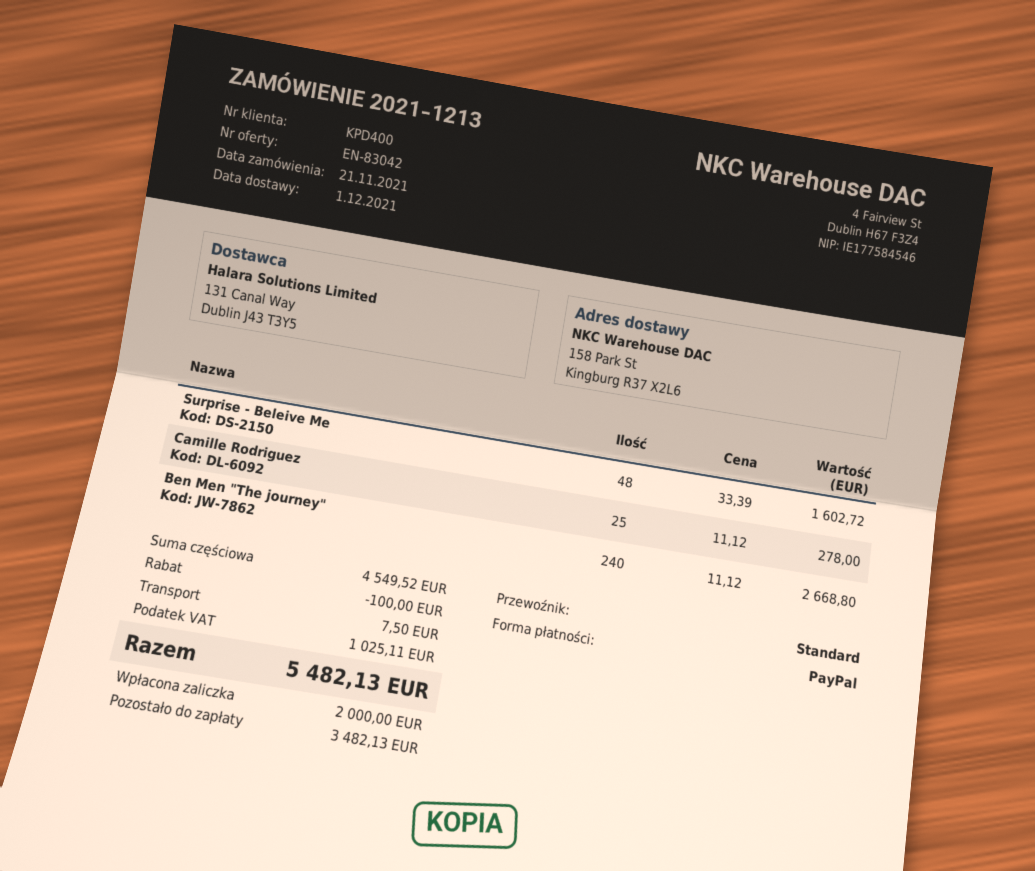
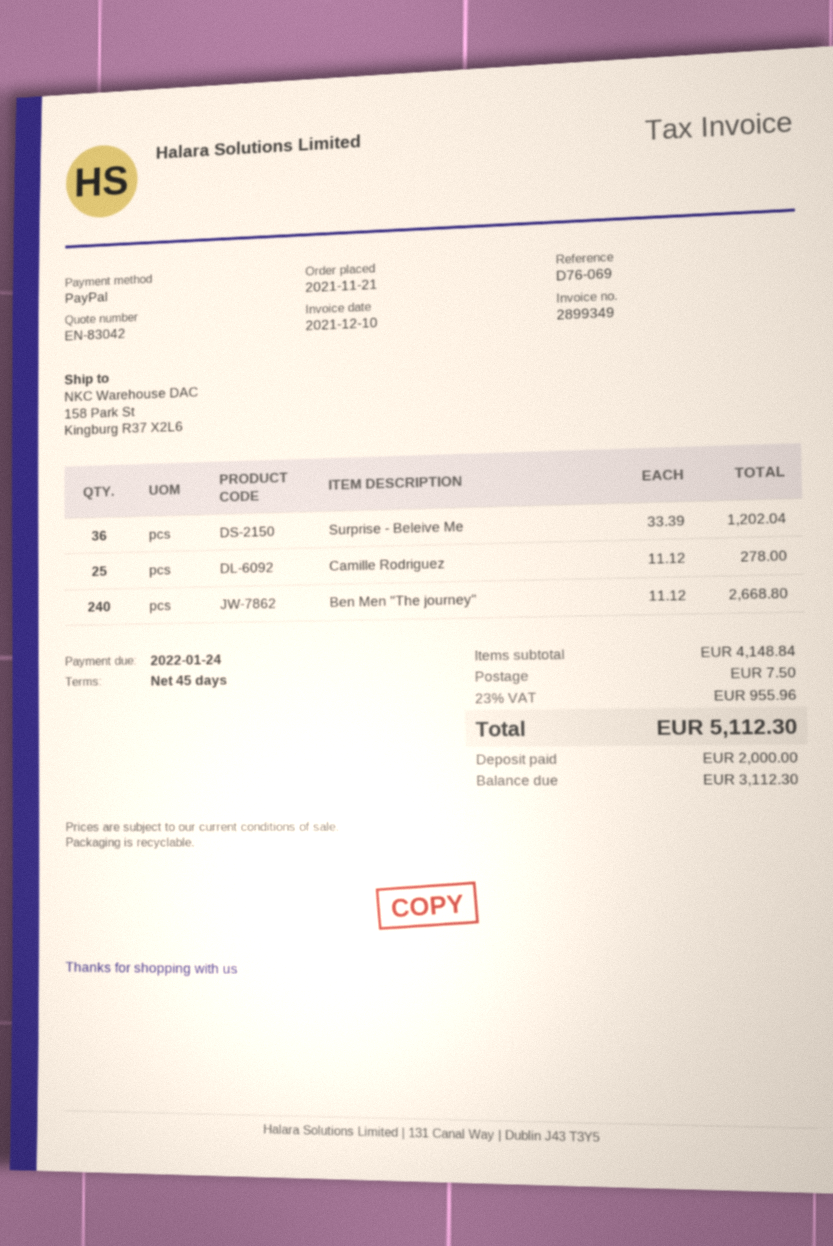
Surprise - Beleive Me: 48 x 33.39 = 1602.72 -> 36 x 33.39 = 1202.04
subtotal: 4549.52 -> 4148.84
discount: 100.00 -> none
tax: 1025.11 -> 955.96
total: 5482.13 -> 5112.30
balance: 3482.13 -> 3112.30

